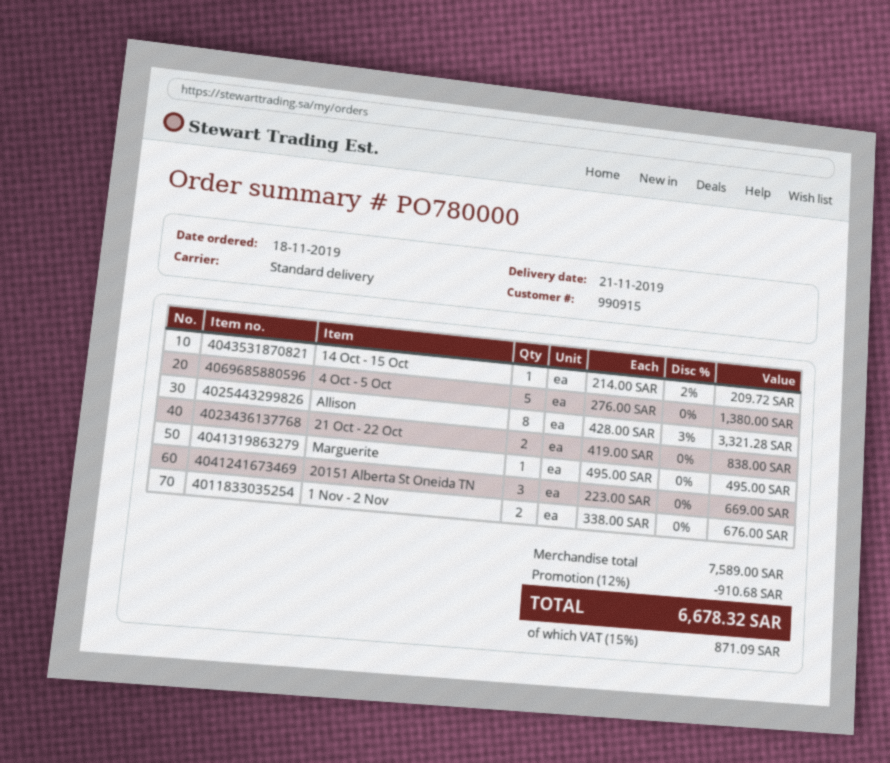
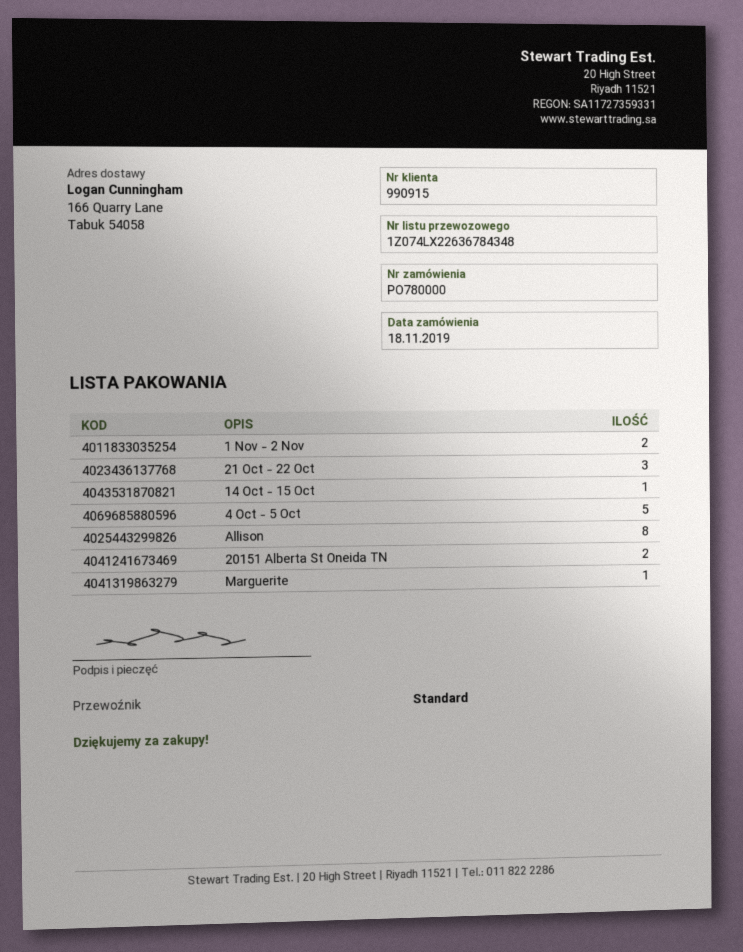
21 Oct - 22 Oct: 2 -> 3
20151 Alberta St Oneida TN: 3 -> 2

